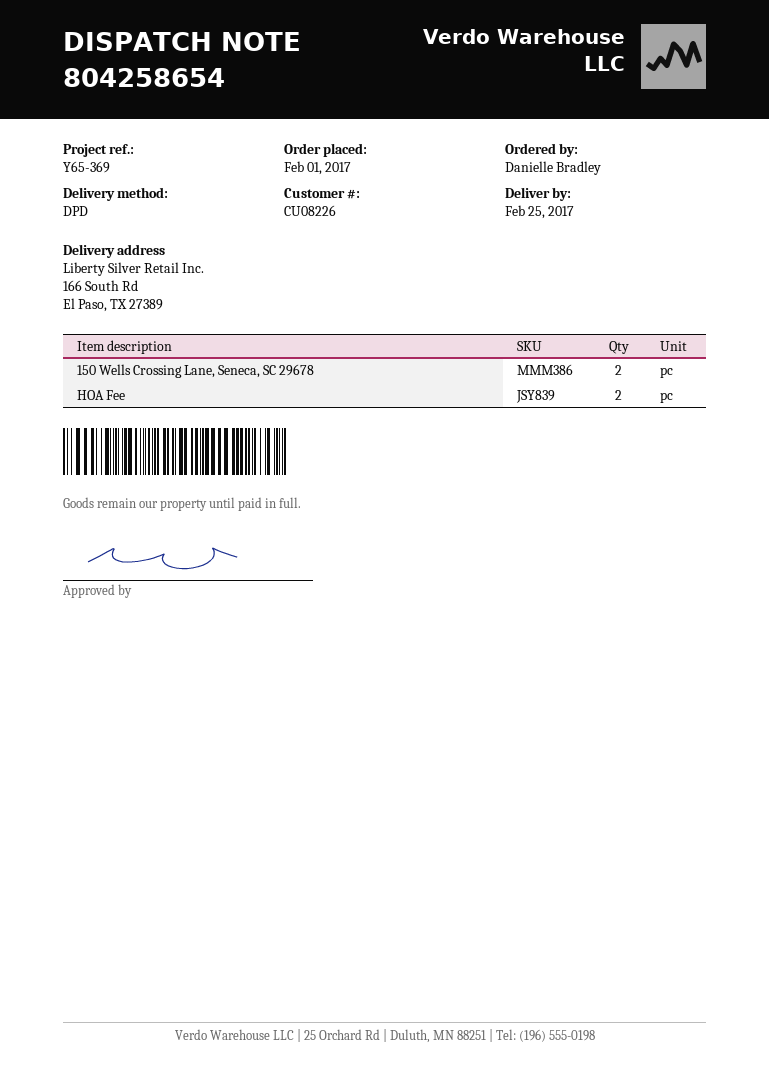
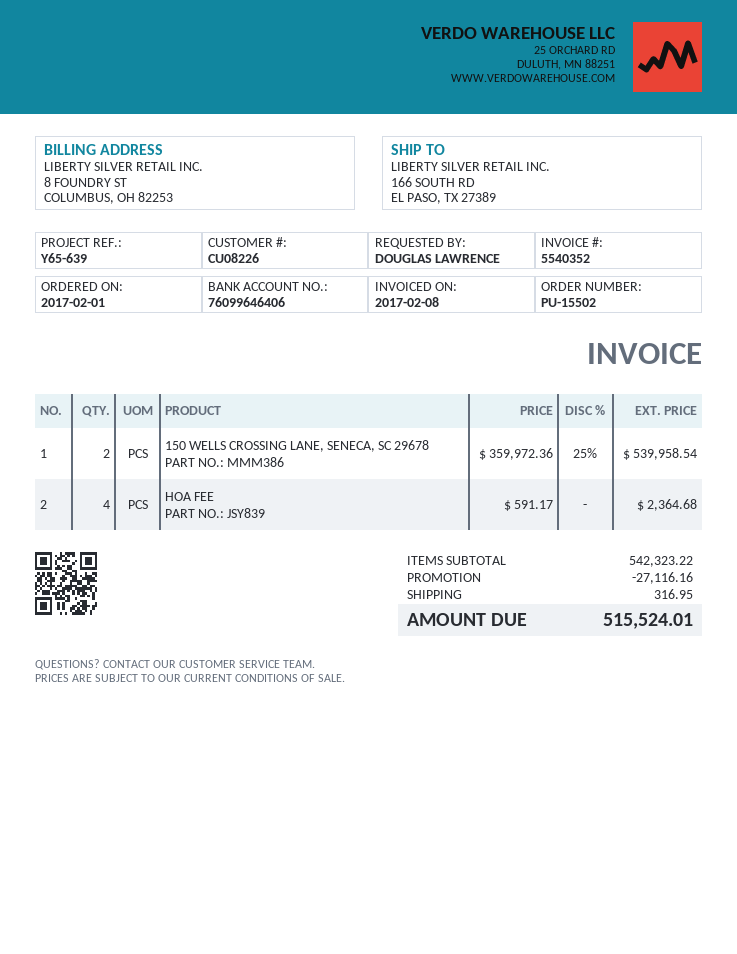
reference: Y65-369 -> Y65-639
ordered by: Danielle Bradley -> DOUGLAS LAWRENCE
HOA Fee: 2 -> 4

